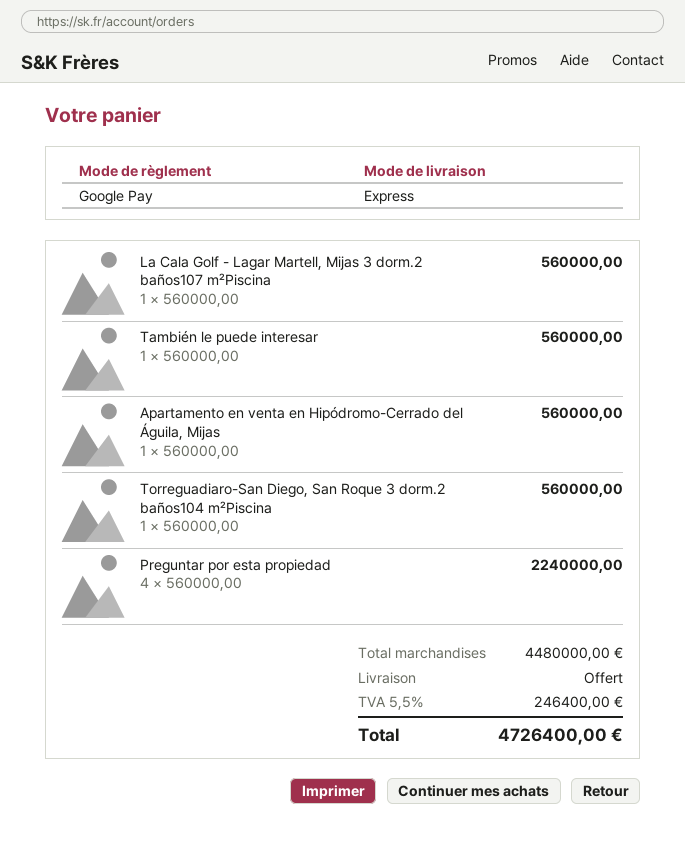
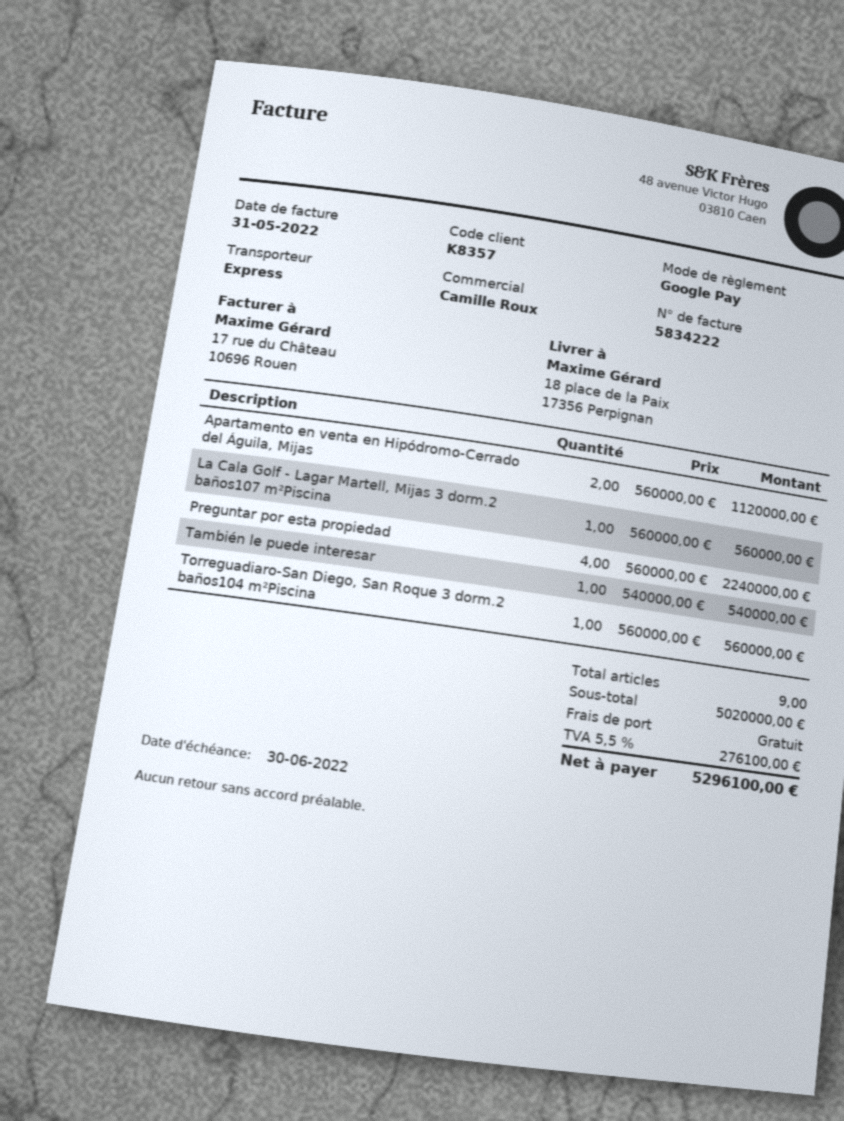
También le puede interesar: 1 x 560000.00 = 560000.00 -> 1 x 540000.00 = 540000.00
Apartamento en venta en Hipódromo-Cerrado del Águila, Mijas: 1 x 560000.00 = 560000.00 -> 2 x 560000.00 = 1120000.00
subtotal: 4480000.00 -> 5020000.00
tax: 5.5% = 246400.00 -> 5.5% = 276100.00
total: 4726400.00 -> 5296100.00

